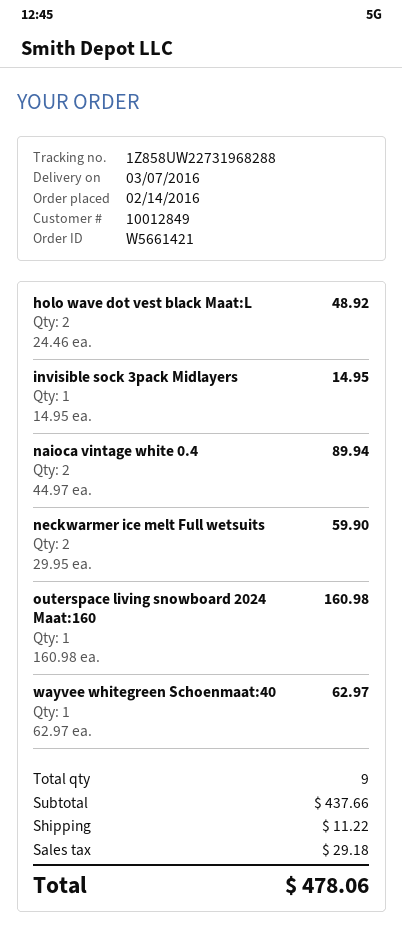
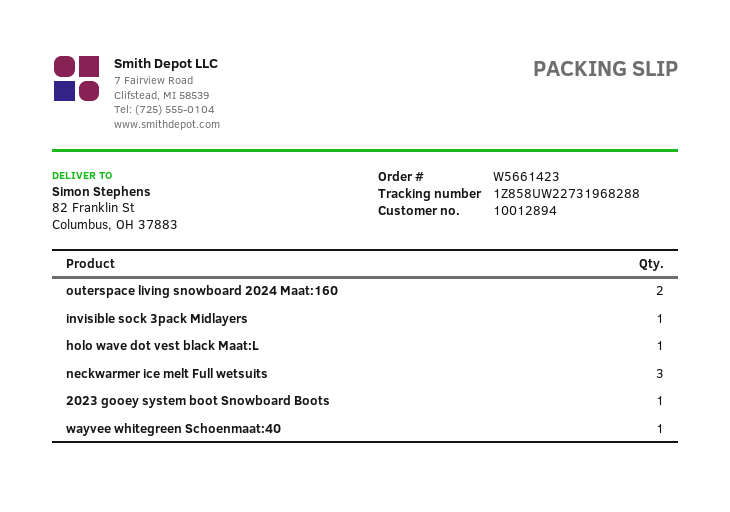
order number: W5661421 -> W5661423
customer number: 10012849 -> 10012894
holo wave dot vest black Maat:L: 2 -> 1
naioca vintage white 0.4: 2 -> none
neckwarmer ice melt Full wetsuits: 2 -> 3
outerspace living snowboard 2024 Maat:160: 1 -> 2
2023 gooey system boot Snowboard Boots: none -> 1

